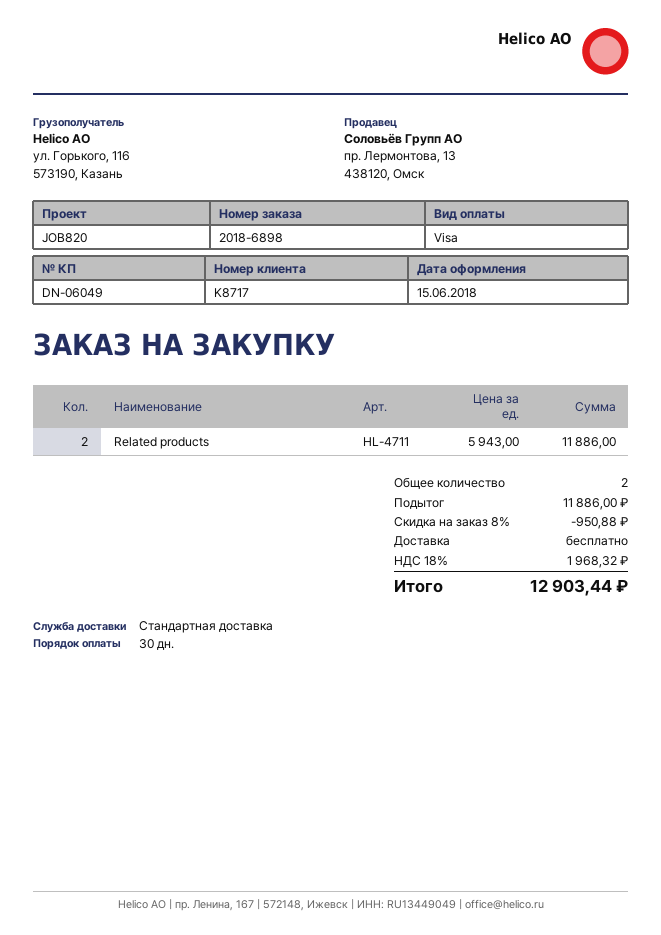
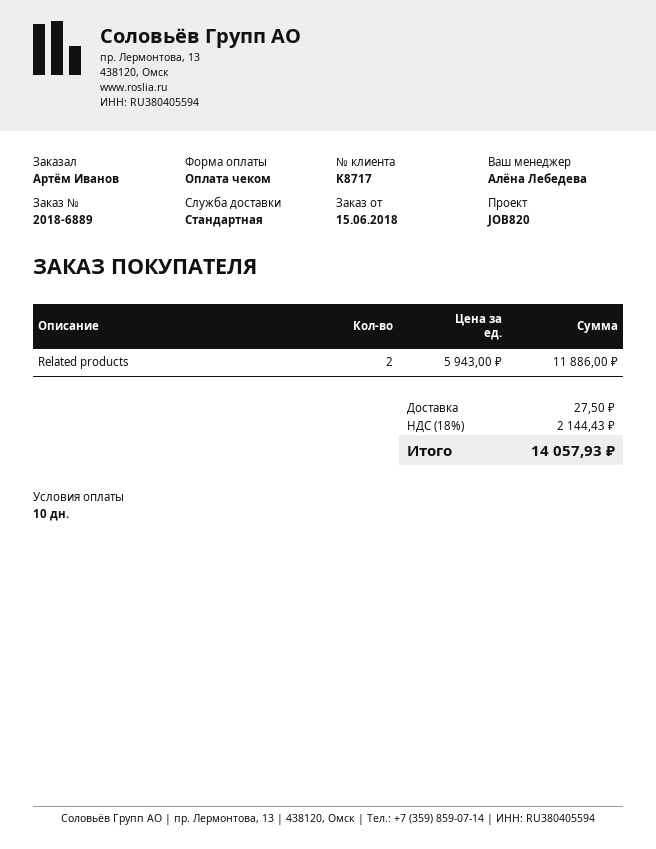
order number: 2018-6898 -> 2018-6889
payment terms: 30 days -> 10 days
payment method: Visa -> cheque
discount: 8% = 950.88 -> none
shipping: 0.00 -> 27.50
tax: 18% = 1968.32 -> 18% = 2144.43
total: 12903.44 -> 14057.93

